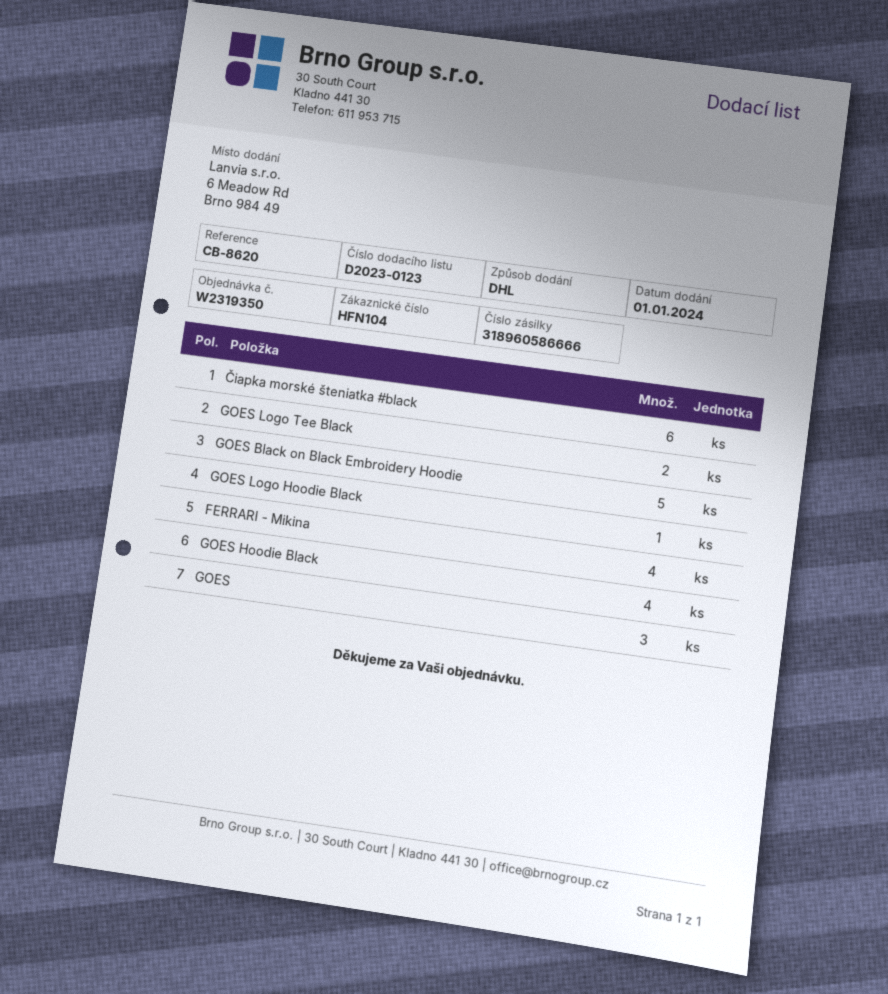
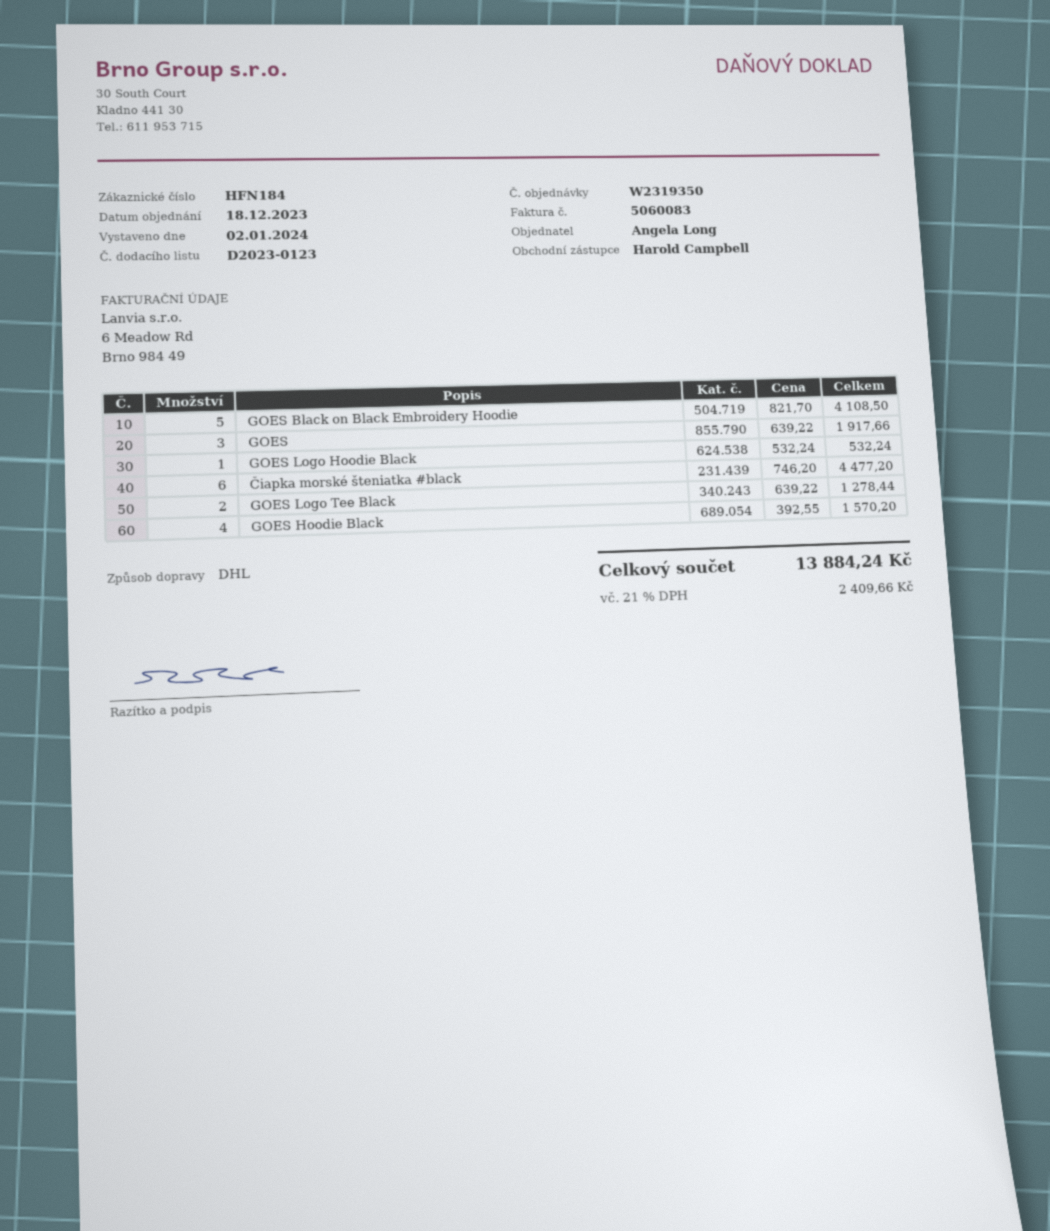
customer number: HFN104 -> HFN184
FERRARI - Mikina: 4 -> none

